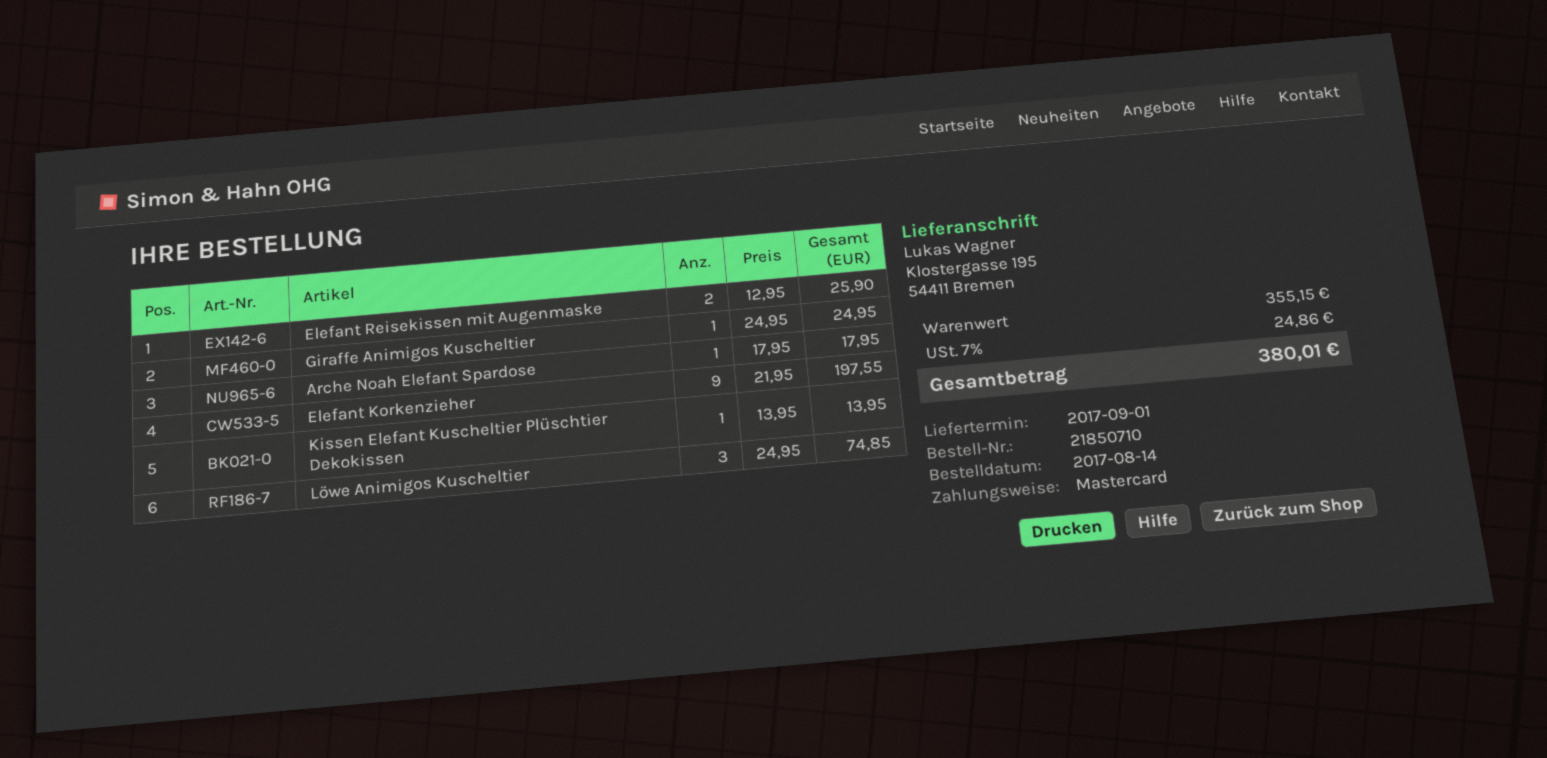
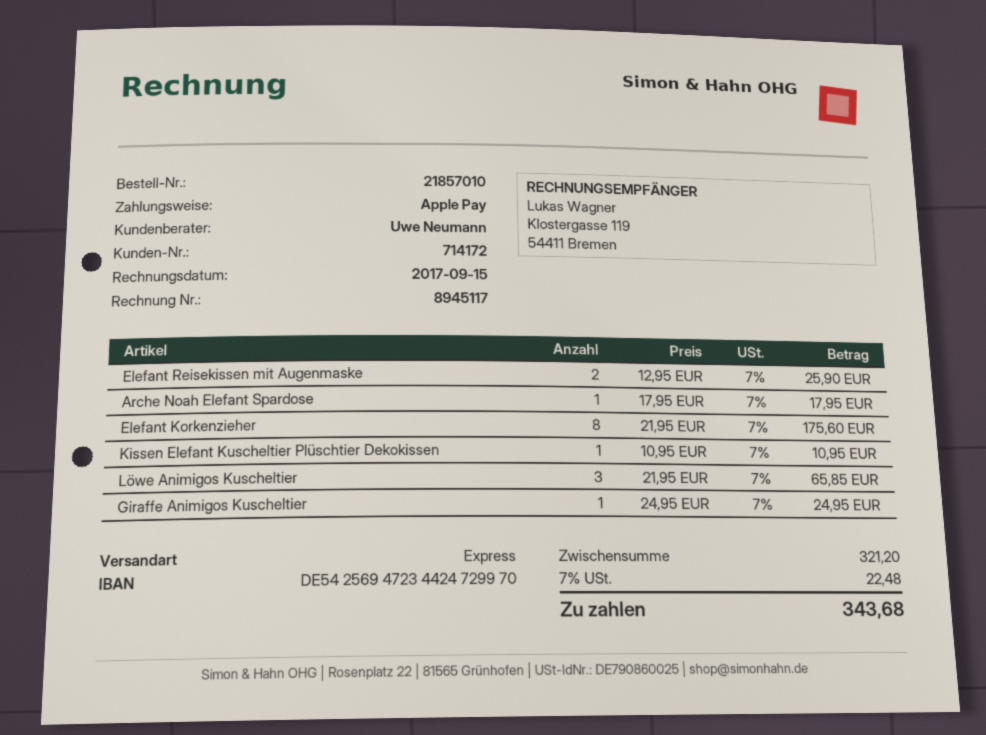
order number: 21850710 -> 21857010
payment method: Mastercard -> Apple Pay
Elefant Korkenzieher: 9 x 21.95 = 197.55 -> 8 x 21.95 = 175.60
Kissen Elefant Kuscheltier Plüschtier Dekokissen: 1 x 13.95 = 13.95 -> 1 x 10.95 = 10.95
Löwe Animigos Kuscheltier: 3 x 24.95 = 74.85 -> 3 x 21.95 = 65.85
subtotal: 355.15 -> 321.20
tax: 7% = 24.86 -> 7% = 22.48
total: 380.01 -> 343.68

